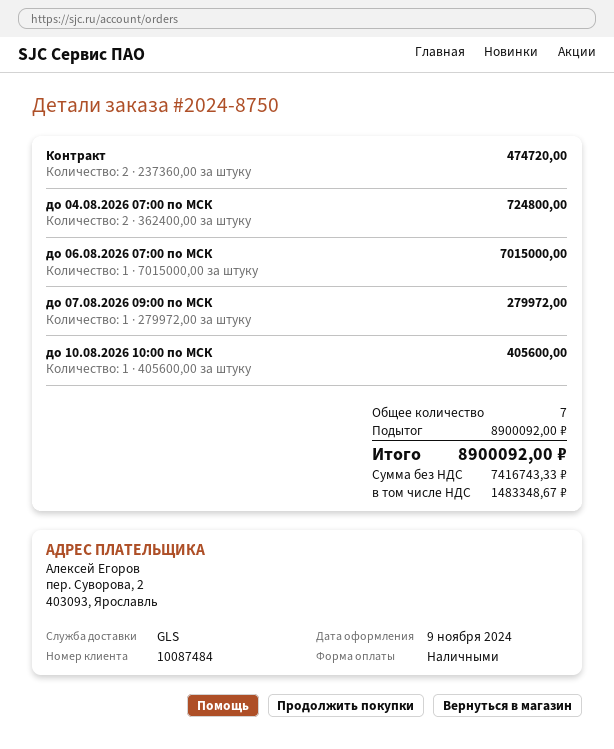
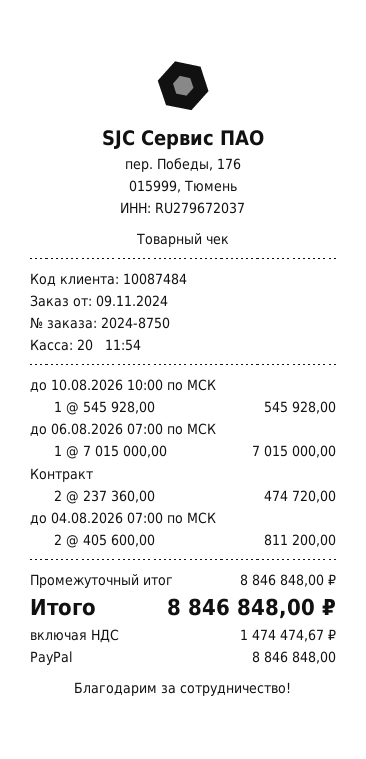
payment method: cash -> PayPal
до 04.08.2026 07:00 по МСК: 2 x 362400.00 = 724800.00 -> 2 x 405600.00 = 811200.00
до 07.08.2026 09:00 по МСК: 1 x 279972.00 = 279972.00 -> none
до 10.08.2026 10:00 по МСК: 1 x 405600.00 = 405600.00 -> 1 x 545928.00 = 545928.00
subtotal: 8900092.00 -> 8846848.00
tax: 1483348.67 -> 1474474.67
total: 8900092.00 -> 8846848.00

